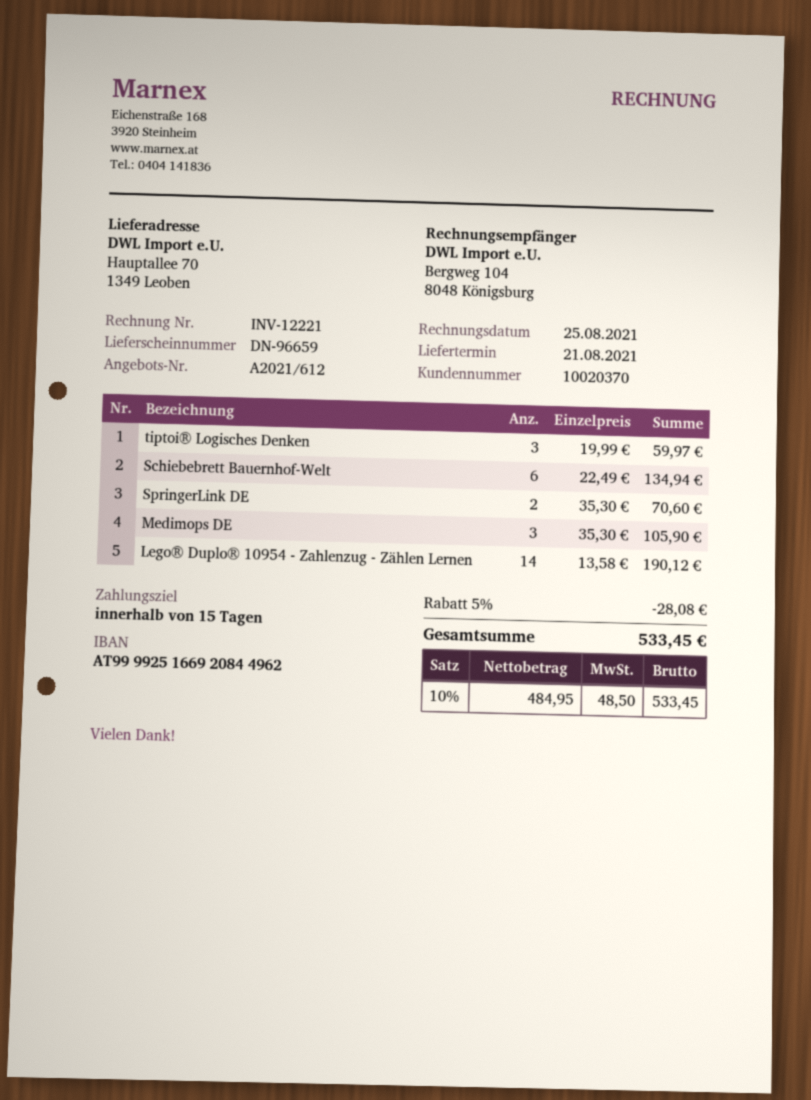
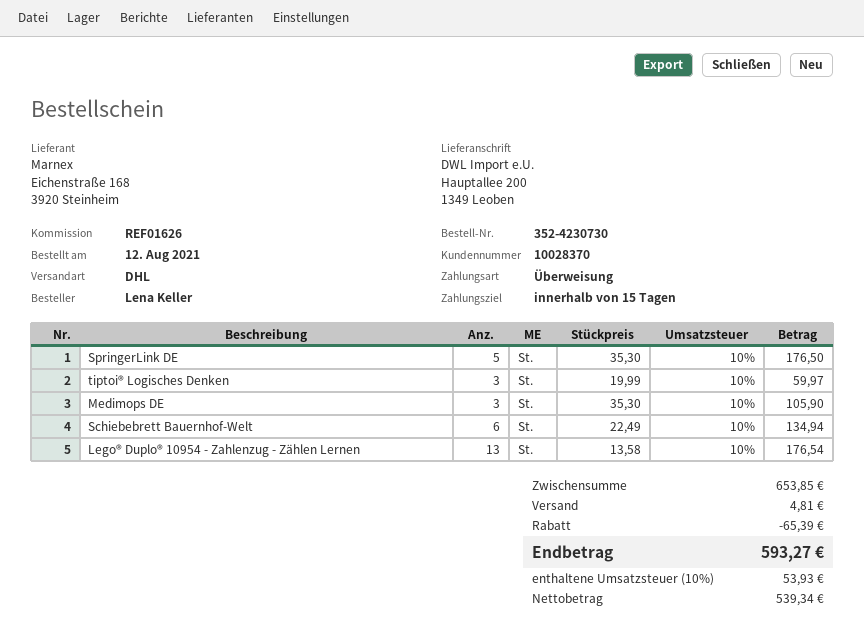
customer number: 10020370 -> 10028370
ship to: Hauptallee 70, 1349 Leoben -> Hauptallee 200, 1349 Leoben
SpringerLink DE: 2 x 35.30 = 70.60 -> 5 x 35.30 = 176.50
Lego® Duplo® 10954 - Zahlenzug - Zählen Lernen: 14 x 13.58 = 190.12 -> 13 x 13.58 = 176.54
discount: 28.08 -> 65.39
shipping: none -> 4.81
net: 484.95 -> 539.34
tax: 10% = 48.50 -> 10% = 53.93
total: 533.45 -> 593.27

